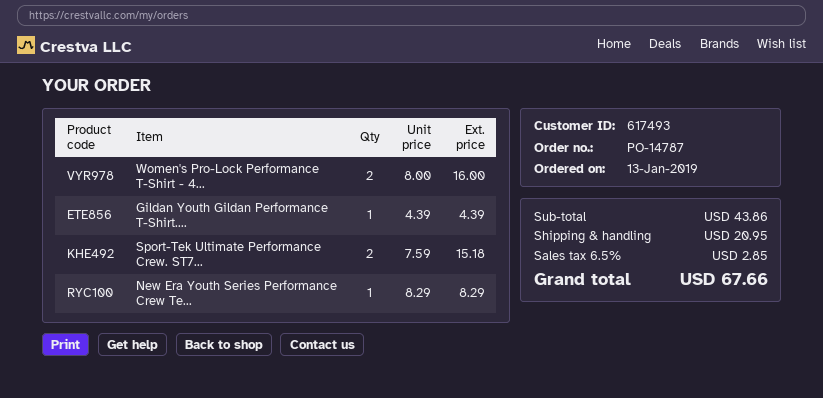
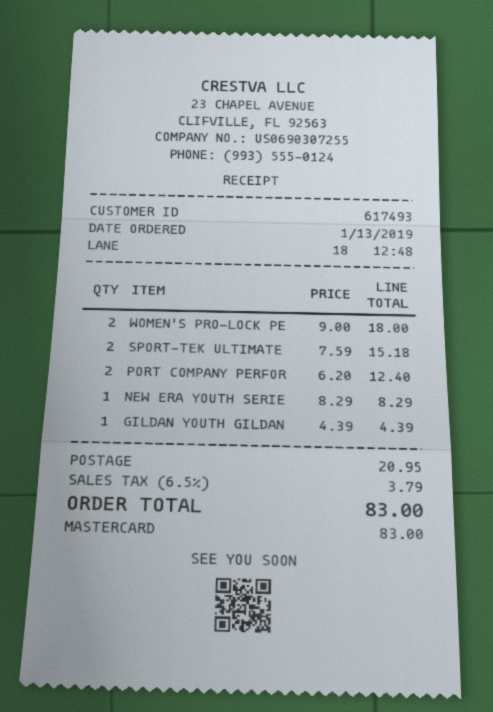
Women's Pro-Lock Performance T-Shirt - 4...: 2 x 8.00 = 16.00 -> 2 x 9.00 = 18.00
PORT COMPANY PERFOR: none -> 2 x 6.20 = 12.40
tax: 6.5% = 2.85 -> 6.5% = 3.79
total: 67.66 -> 83.00

